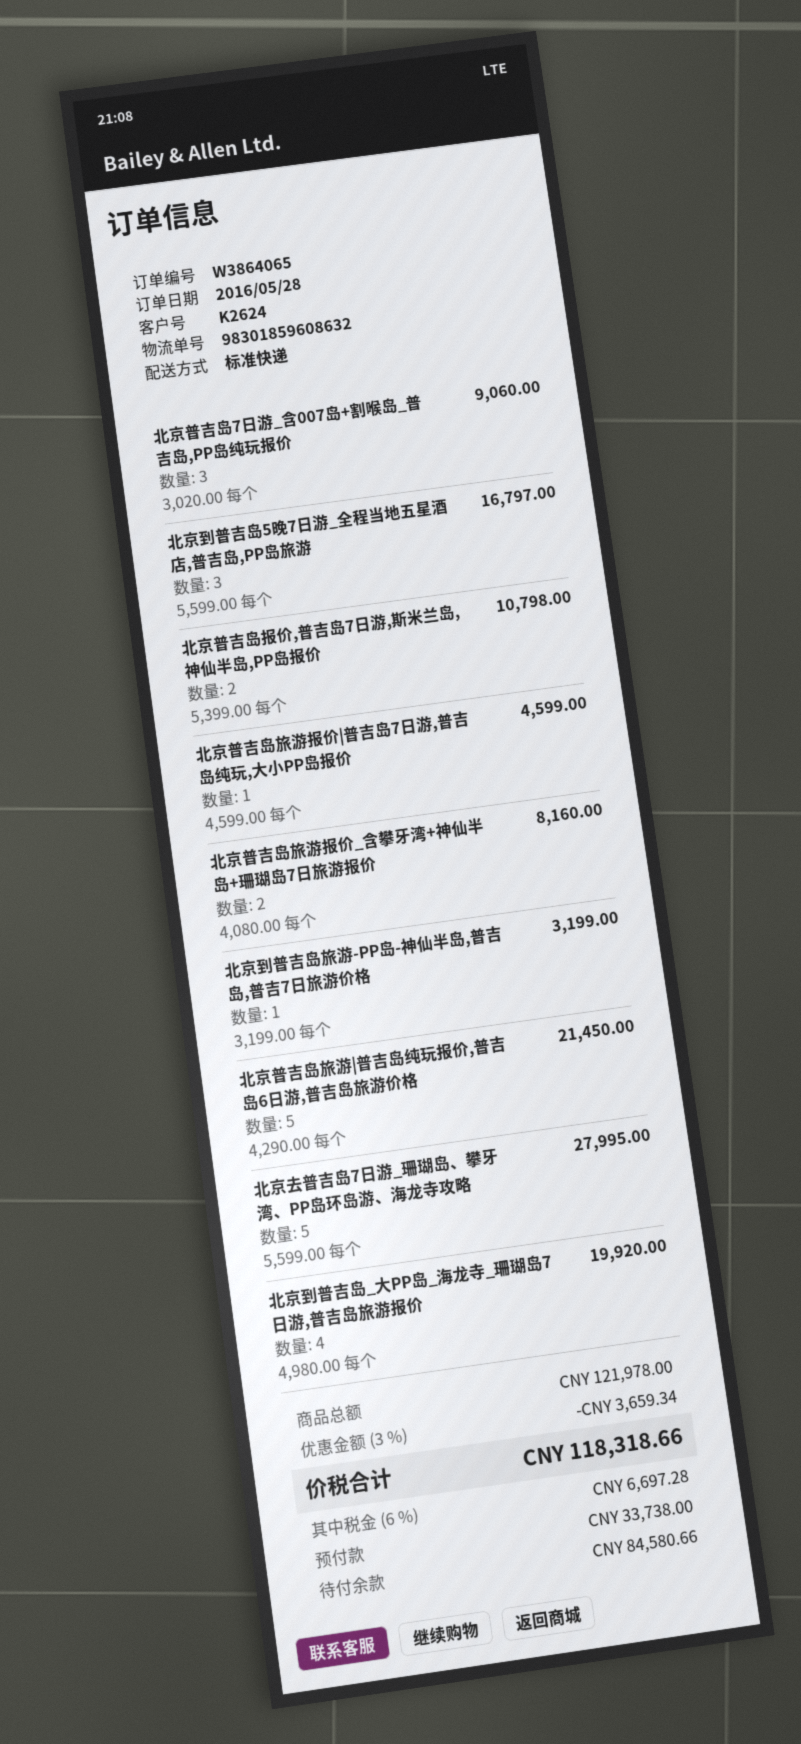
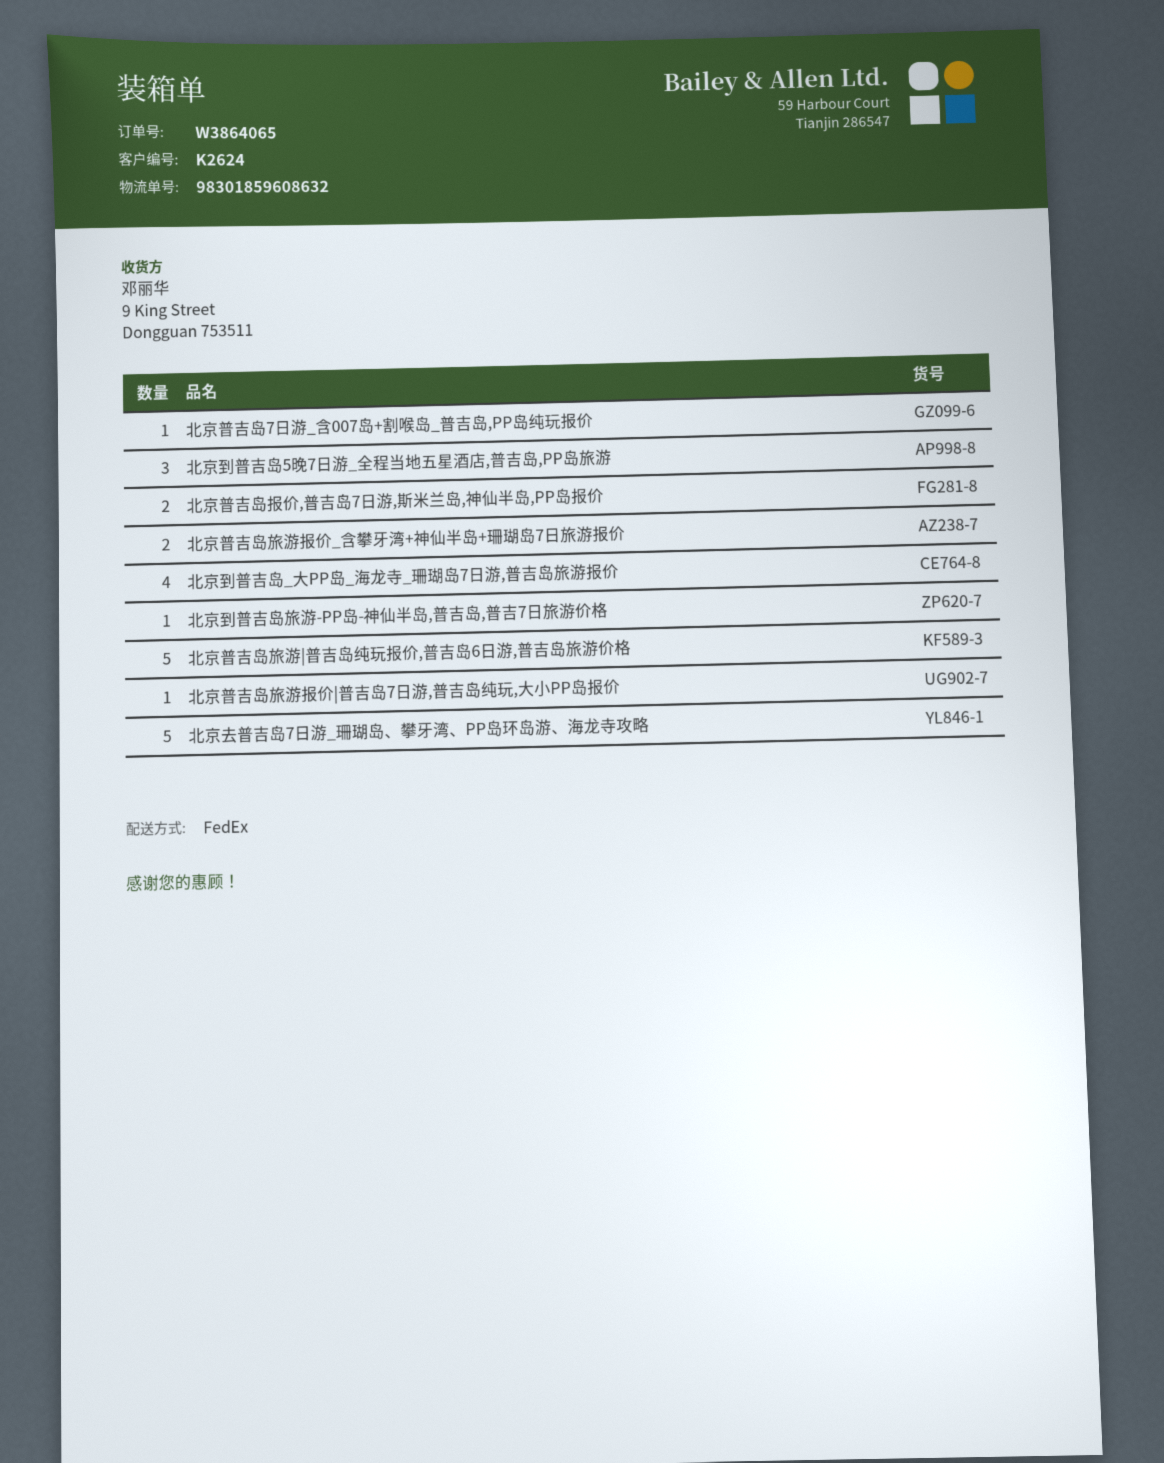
shipping method: standard -> FedEx
北京普吉岛7日游_含007岛+割喉岛_普吉岛,PP岛纯玩报价: 3 -> 1

